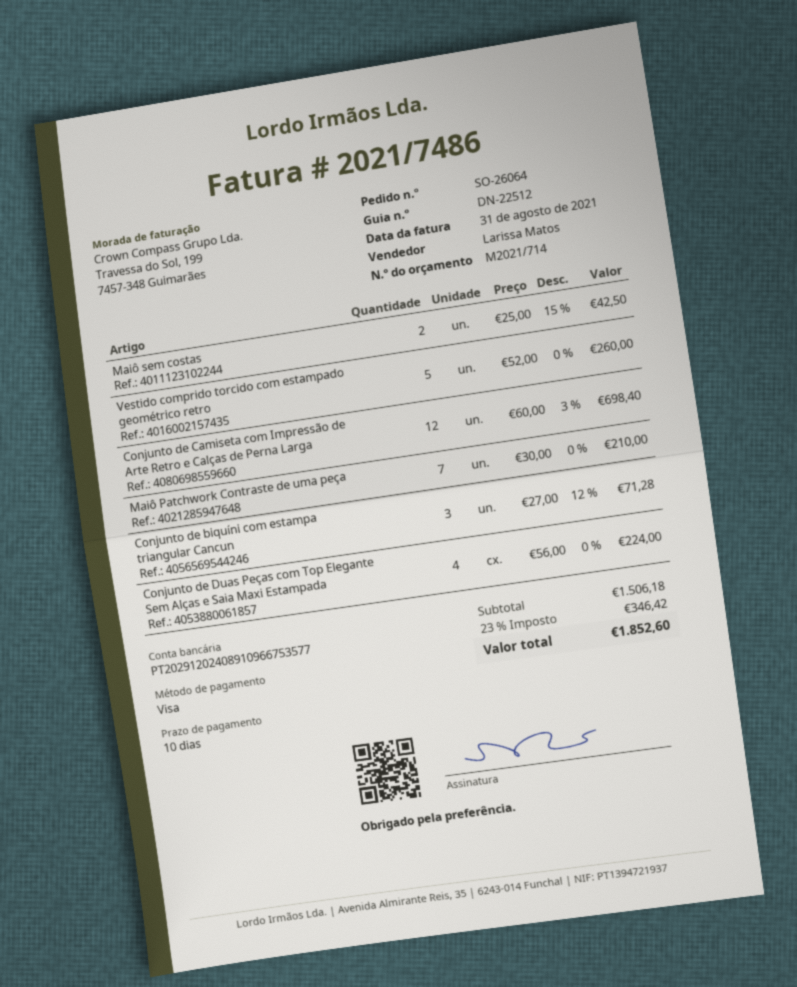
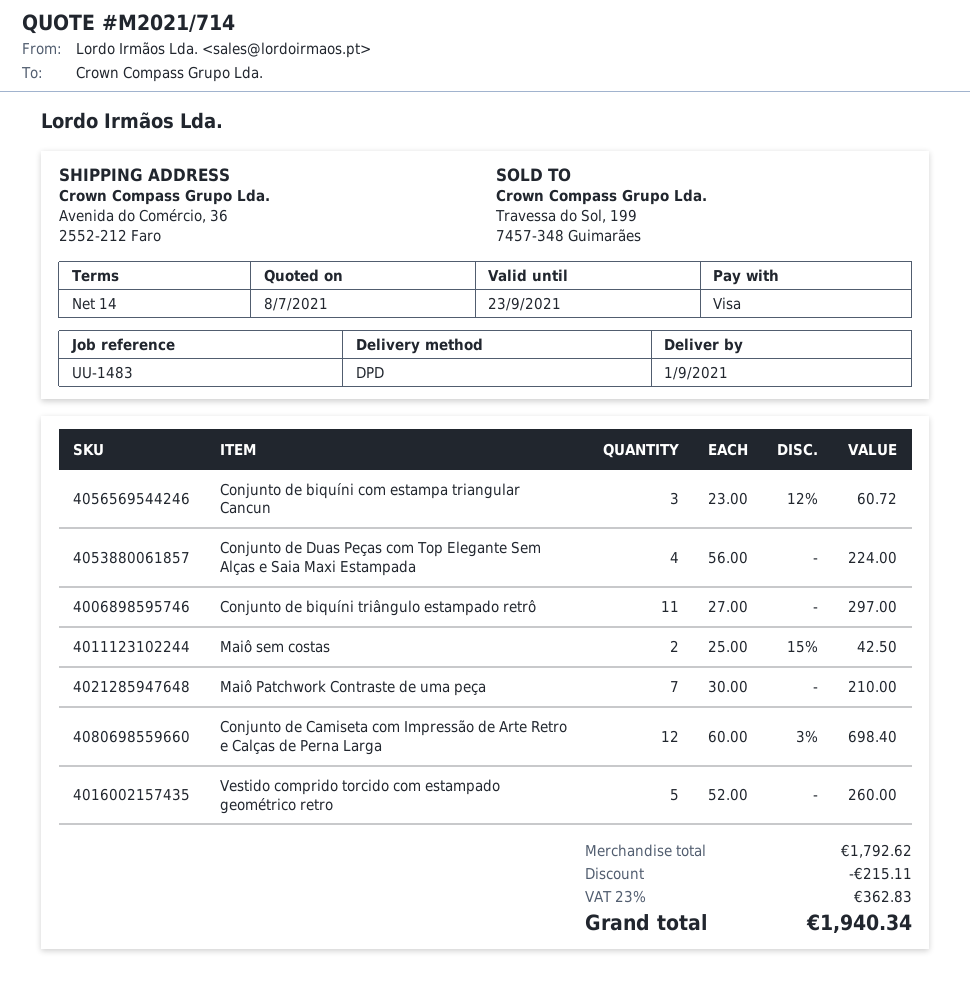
payment terms: 10 days -> 14 days
Conjunto de biquíni com estampa triangular Cancun: 3 x 27.00 - 12% = 71.28 -> 3 x 23.00 - 12% = 60.72
Conjunto de biquíni triângulo estampado retrô: none -> 11 x 27.00 = 297.00
subtotal: 1506.18 -> 1792.62
discount: none -> 215.11
tax: 23% = 346.42 -> 23% = 362.83
total: 1852.60 -> 1940.34

